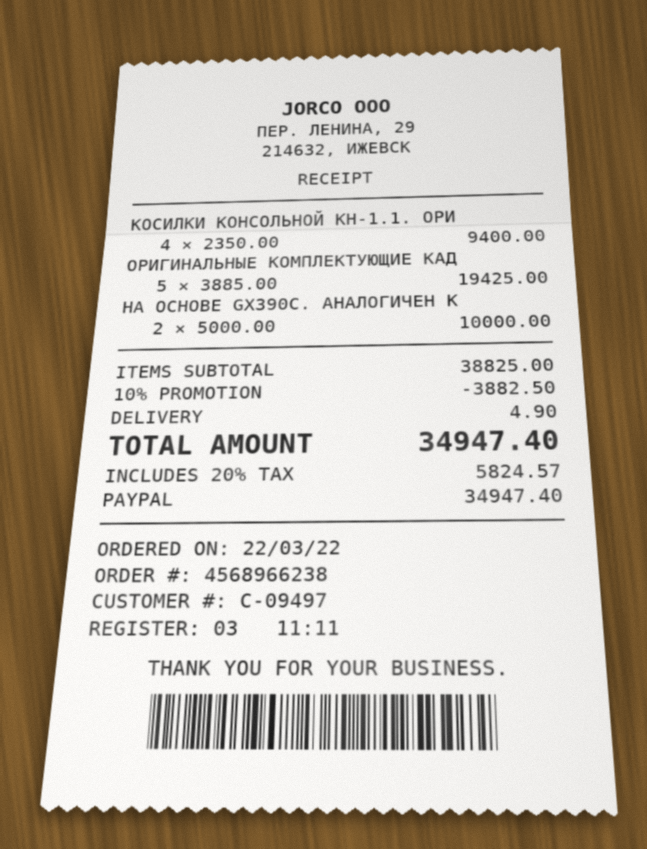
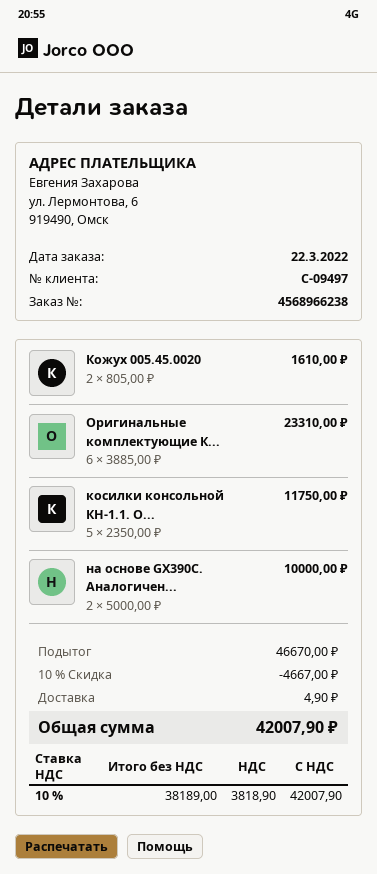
КОСИЛКИ КОНСОЛЬНОЙ КН-1.1. ОРИ: 4 x 2350.00 = 9400.00 -> 5 x 2350.00 = 11750.00
ОРИГИНАЛЬНЫЕ КОМПЛЕКТУЮЩИЕ КАД: 5 x 3885.00 = 19425.00 -> 6 x 3885.00 = 23310.00
Кожух 005.45.0020: none -> 2 x 805.00 = 1610.00
subtotal: 38825.00 -> 46670.00
discount: 10% = 3882.50 -> 10% = 4667.00
tax: 20% = 5824.57 -> 10% = 3818.90
total: 34947.40 -> 42007.90

